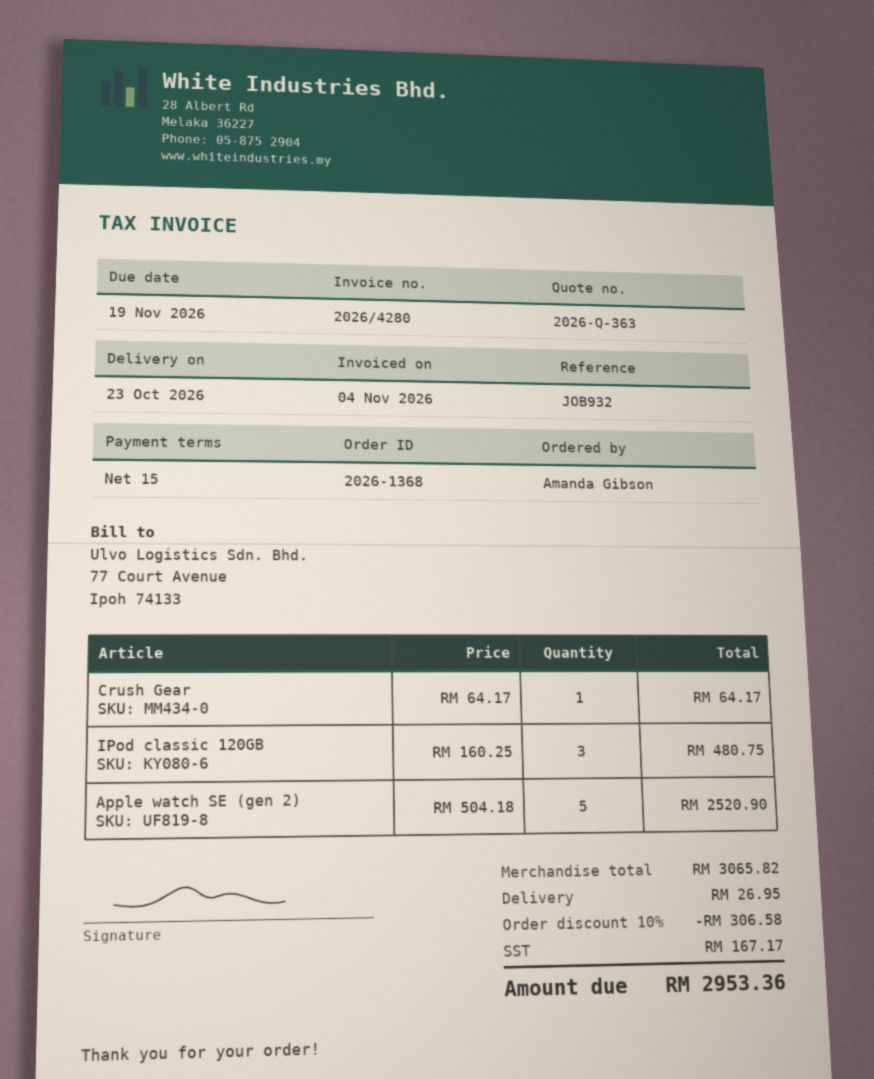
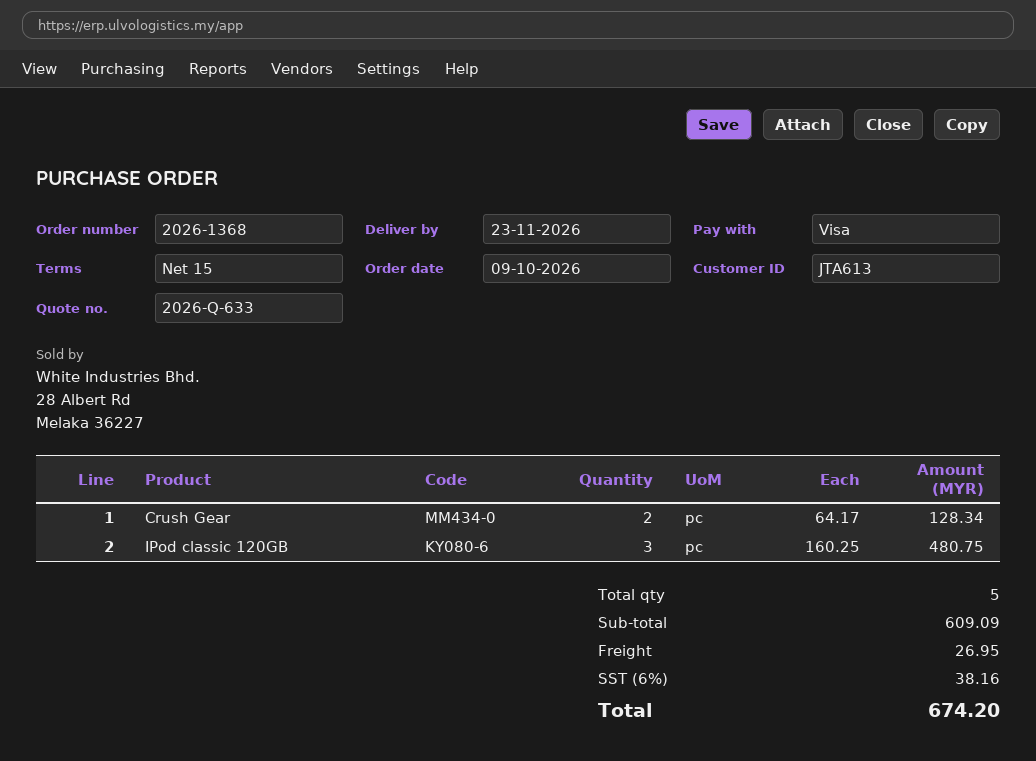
quote number: 2026-Q-363 -> 2026-Q-633
delivery date: 2026-10-23 -> 2026-11-23
Crush Gear: 1 x 64.17 = 64.17 -> 2 x 64.17 = 128.34
Apple watch SE (gen 2): 5 x 504.18 = 2520.90 -> none
subtotal: 3065.82 -> 609.09
discount: 10% = 306.58 -> none
tax: 167.17 -> 38.16
total: 2953.36 -> 674.20

